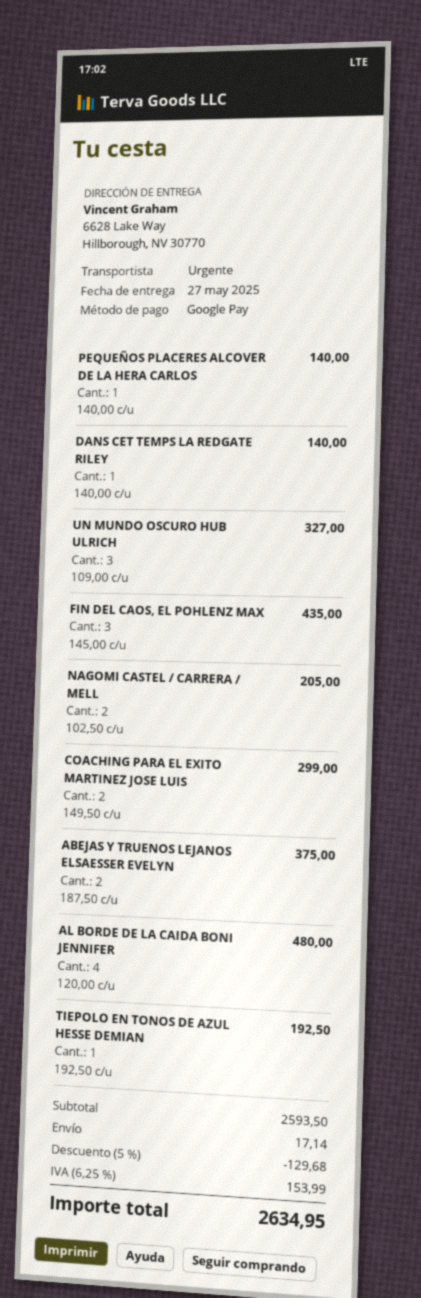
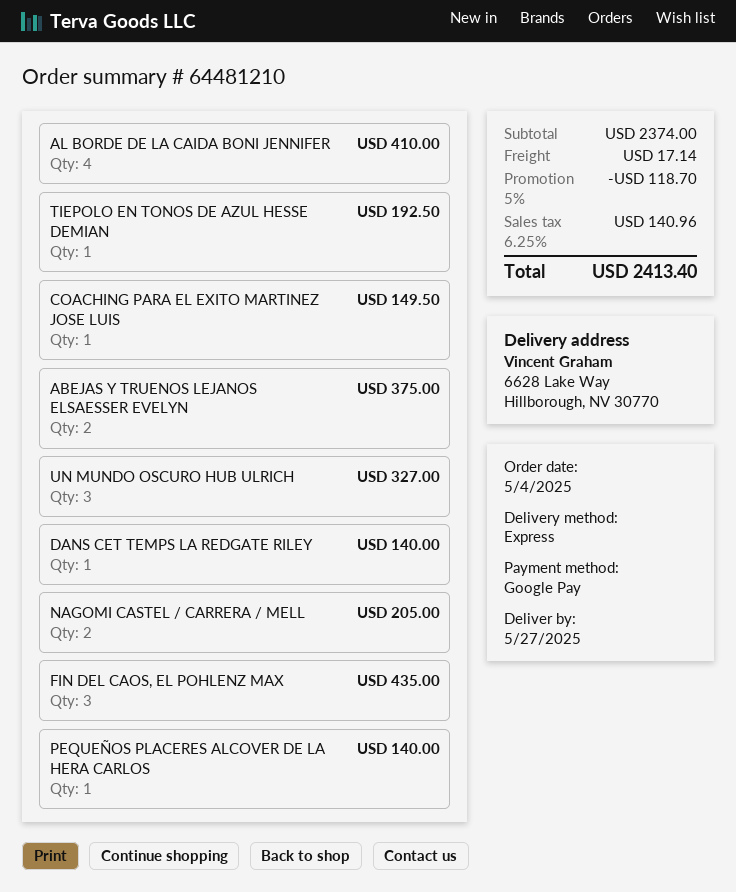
COACHING PARA EL EXITO MARTINEZ JOSE LUIS: 2 for 299.00 -> 1 for 149.50
AL BORDE DE LA CAIDA BONI JENNIFER: 4 for 480.00 -> 4 for 410.00
subtotal: 2593.50 -> 2374.00
discount: 5% = 129.68 -> 5% = 118.70
tax: 6.25% = 153.99 -> 6.25% = 140.96
total: 2634.95 -> 2413.40

